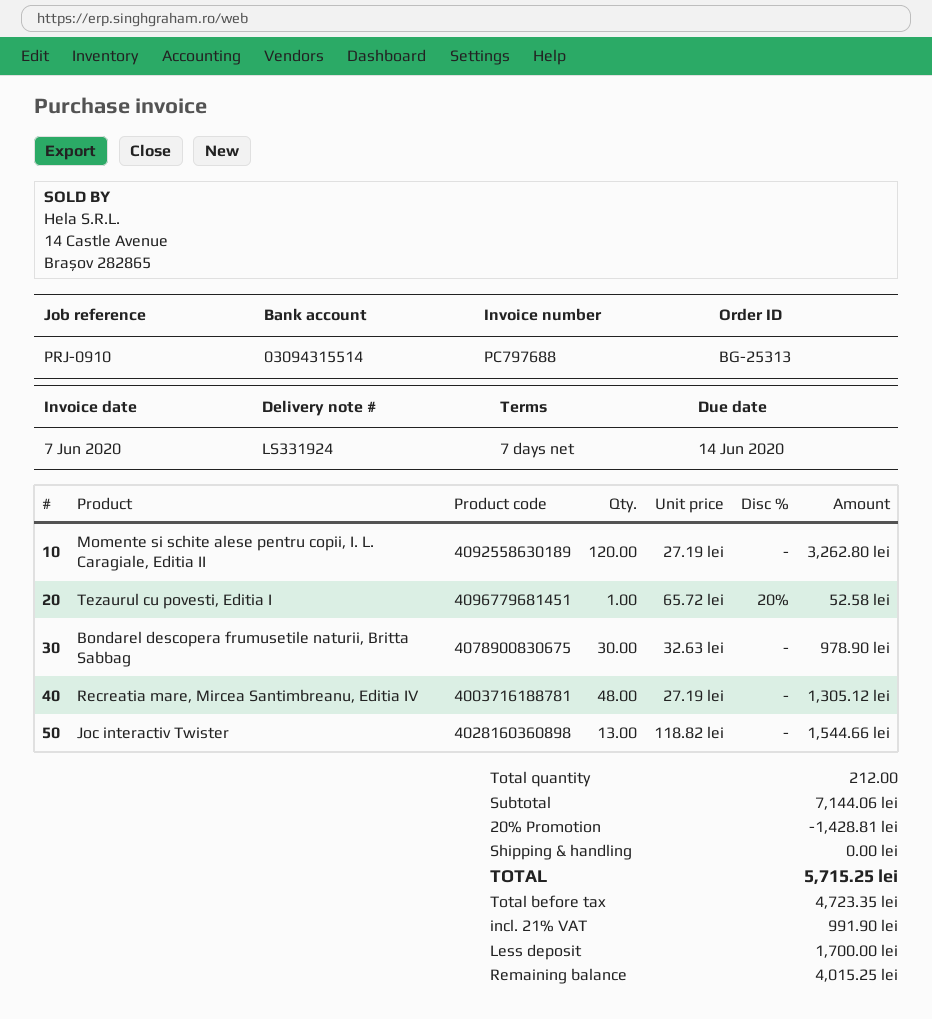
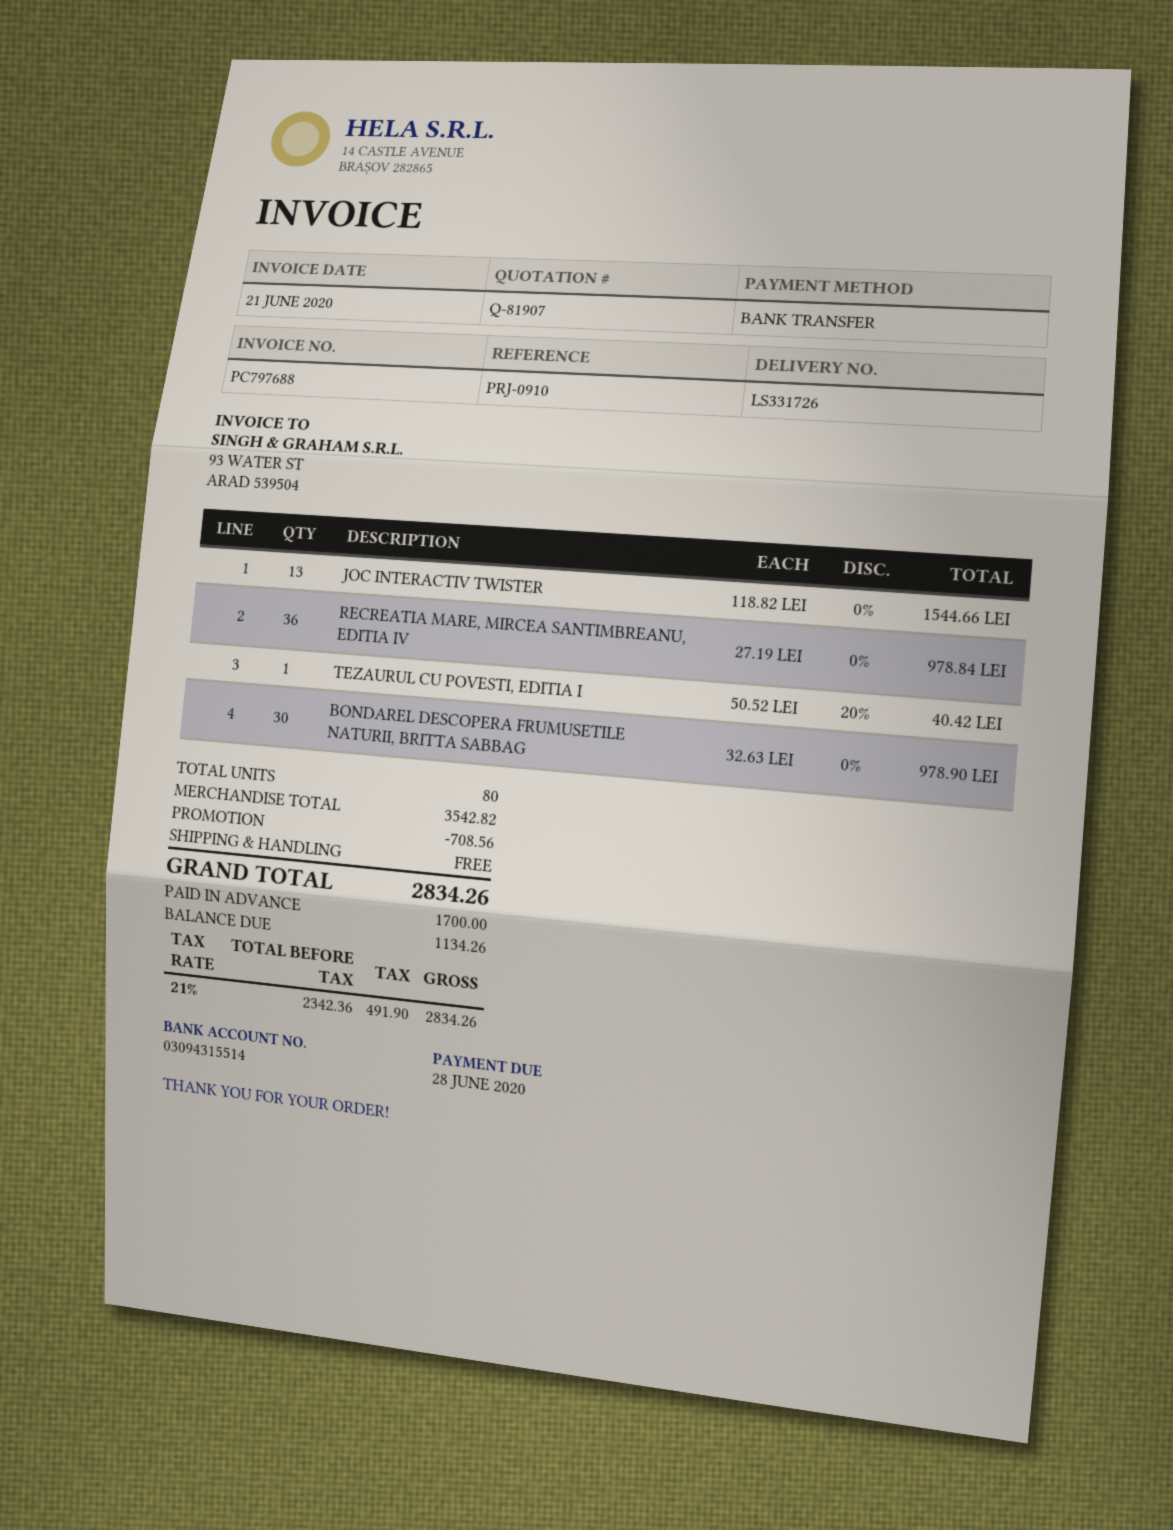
delivery note number: LS331924 -> LS331726
invoice date: 2020-06-07 -> 2020-06-21
due date: 2020-06-14 -> 2020-06-28
Momente si schite alese pentru copii, I. L. Caragiale, Editia II: 120 x 27.19 = 3262.80 -> none
Tezaurul cu povesti, Editia I: 1 x 65.72 - 20% = 52.58 -> 1 x 50.52 - 20% = 40.42
Recreatia mare, Mircea Santimbreanu, Editia IV: 48 x 27.19 = 1305.12 -> 36 x 27.19 = 978.84
total quantity: 212 -> 80
subtotal: 7144.06 -> 3542.82
discount: 1428.81 -> 708.56
net: 4723.35 -> 2342.36
tax: 21% = 991.90 -> 21% = 491.90
total: 5715.25 -> 2834.26
balance: 4015.25 -> 1134.26

